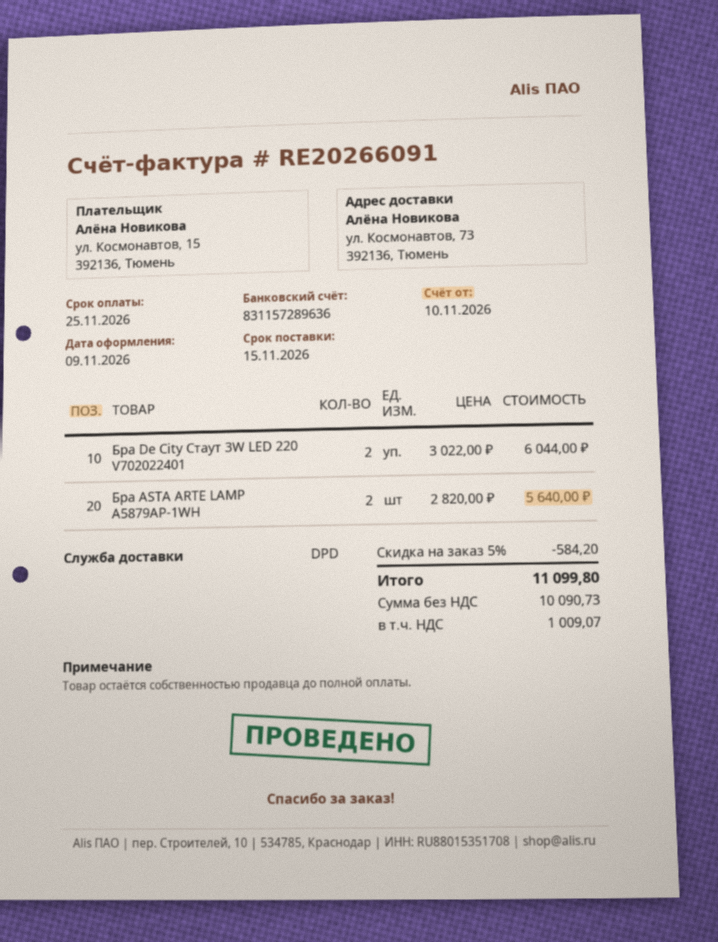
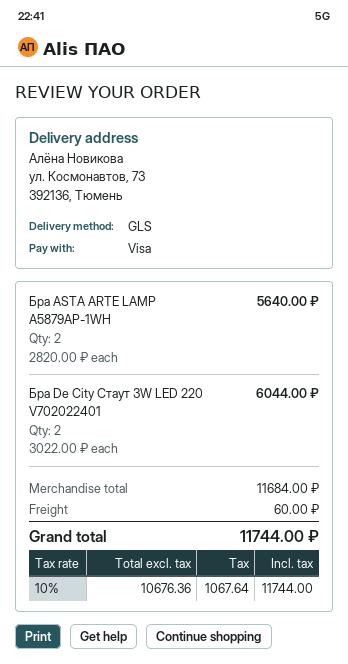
shipping method: DPD -> GLS
discount: 5% = 584.20 -> none
shipping: none -> 60.00
net: 10090.73 -> 10676.36
tax: 1009.07 -> 1067.64
total: 11099.80 -> 11744.00

